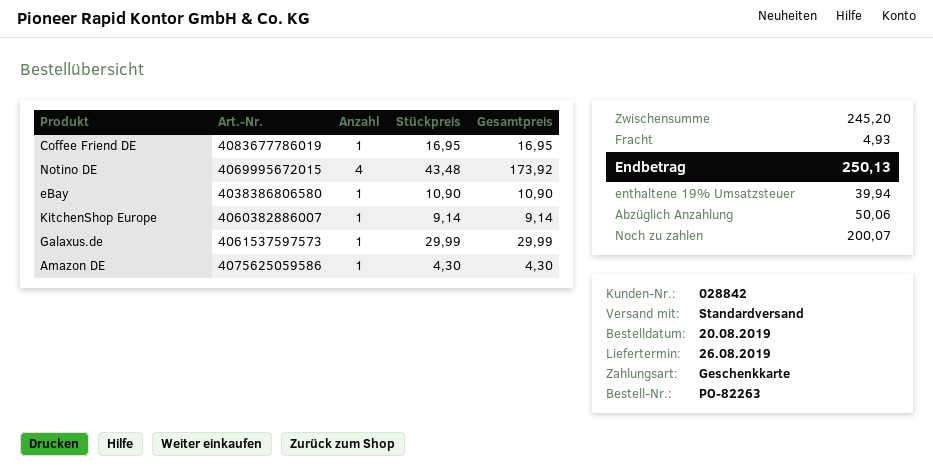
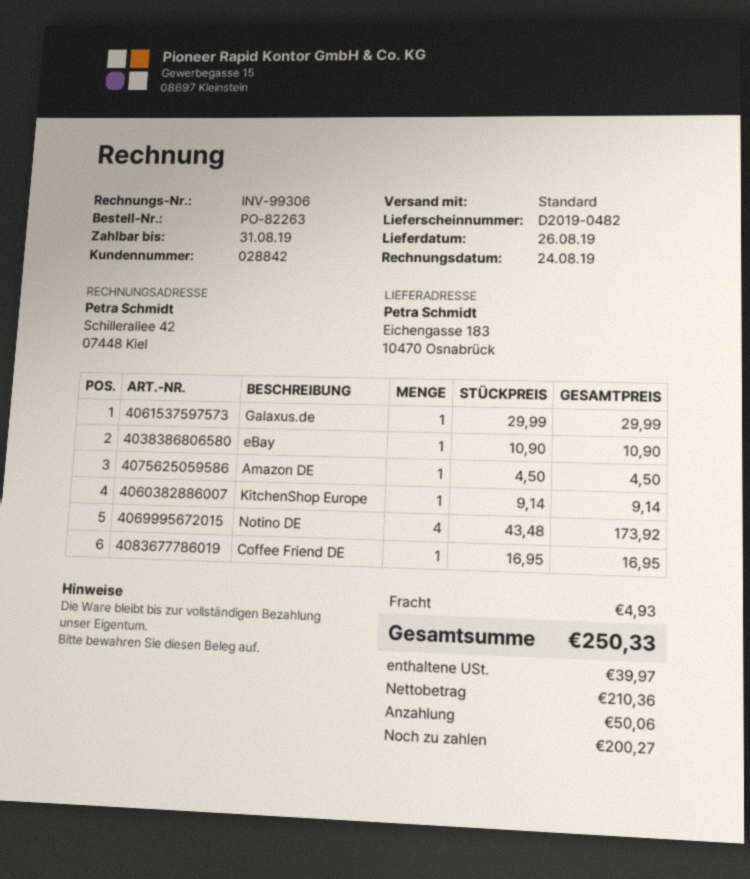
Amazon DE: 1 x 4.30 = 4.30 -> 1 x 4.50 = 4.50
tax: 39.94 -> 39.97
total: 250.13 -> 250.33
balance: 200.07 -> 200.27

